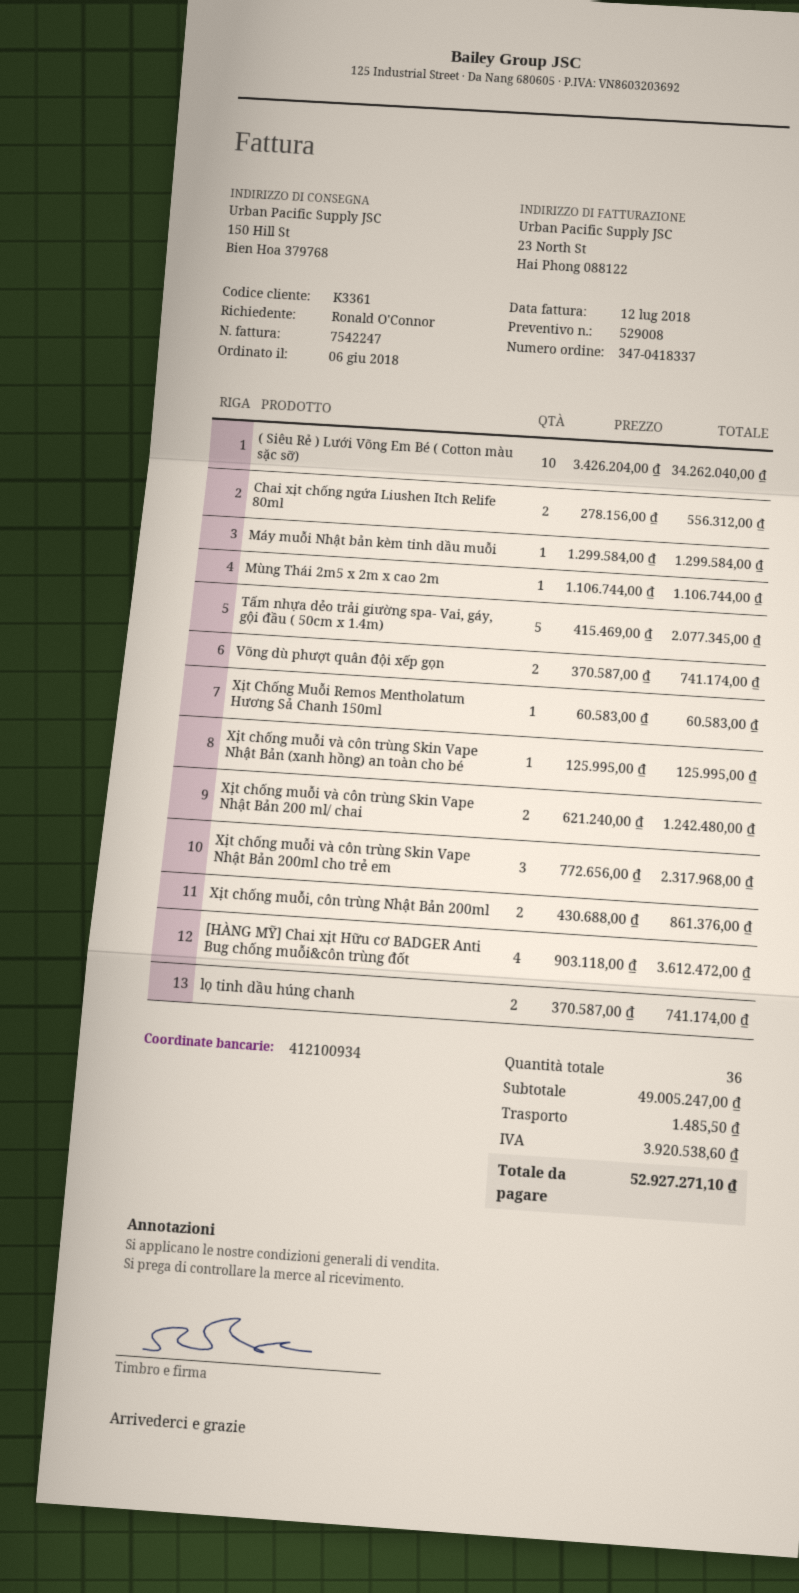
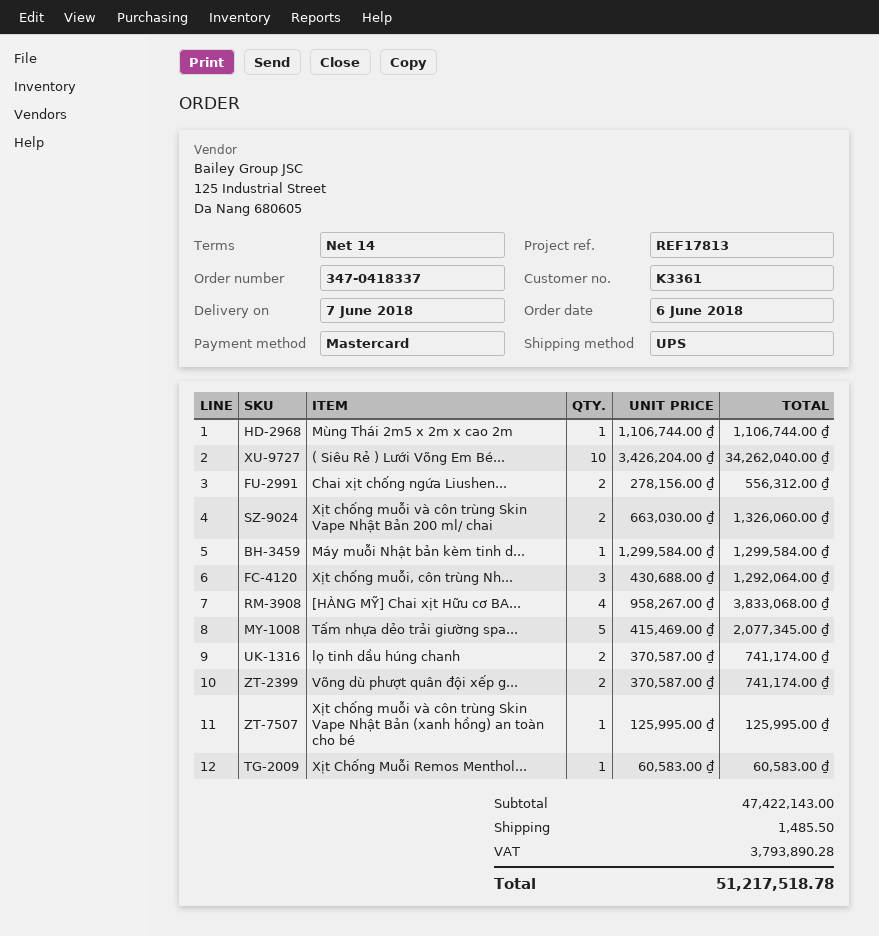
Xịt chống muỗi và côn trùng Skin Vape Nhật Bản 200 ml/ chai: 2 x 621240.00 = 1242480.00 -> 2 x 663030.00 = 1326060.00
Xịt chống muỗi và côn trùng Skin Vape Nhật Bản 200ml cho trẻ em: 3 x 772656.00 = 2317968.00 -> none
Xịt chống muỗi, côn trùng Nhật Bản 200ml: 2 x 430688.00 = 861376.00 -> 3 x 430688.00 = 1292064.00
[HÀNG MỸ] Chai xịt Hữu cơ BADGER Anti Bug chống muỗi&côn trùng đốt: 4 x 903118.00 = 3612472.00 -> 4 x 958267.00 = 3833068.00
subtotal: 49005247.00 -> 47422143.00
tax: 3920538.60 -> 3793890.28
total: 52927271.10 -> 51217518.78

